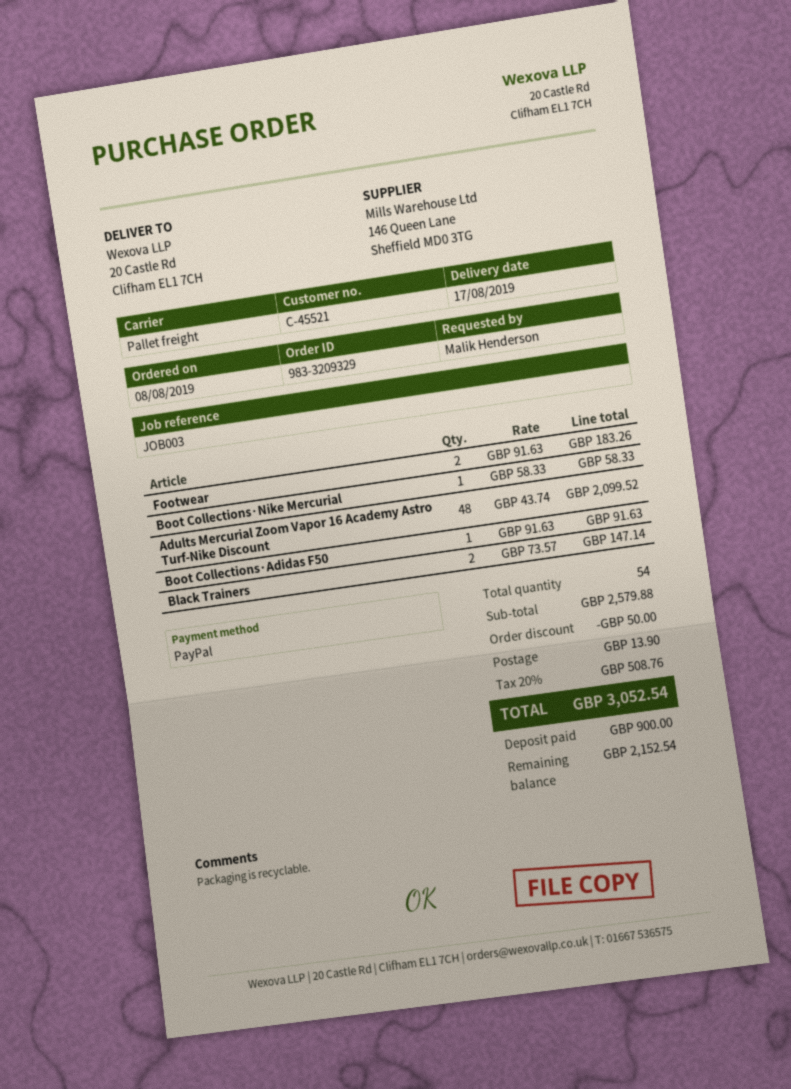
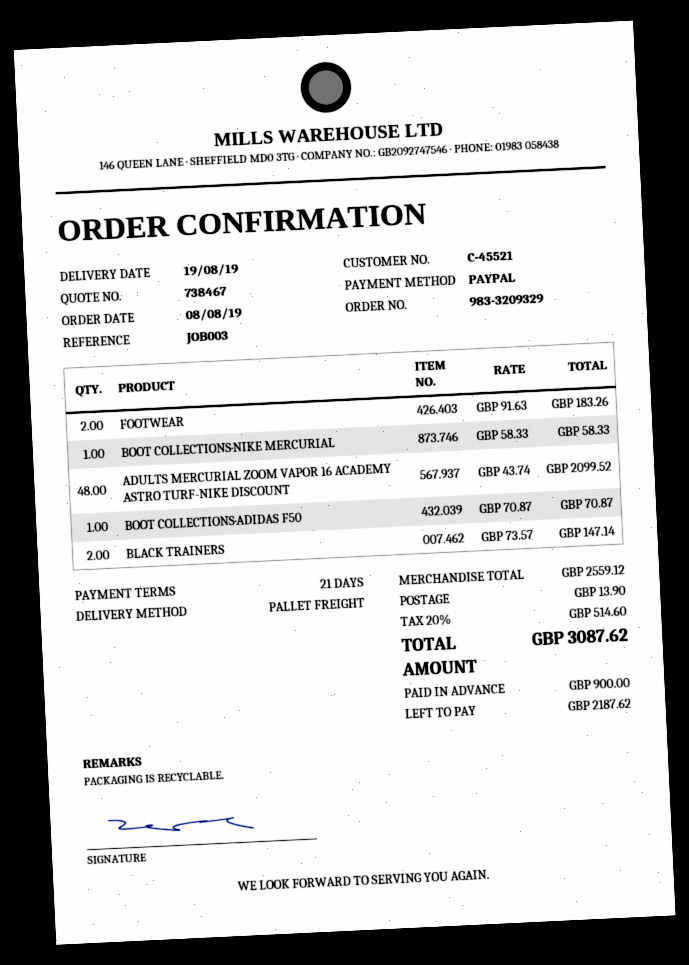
delivery date: 2019-08-17 -> 2019-08-19
Boot Collections·Adidas F50: 1 x 91.63 = 91.63 -> 1 x 70.87 = 70.87
subtotal: 2579.88 -> 2559.12
discount: 50.00 -> none
tax: 20% = 508.76 -> 20% = 514.60
total: 3052.54 -> 3087.62
balance: 2152.54 -> 2187.62

